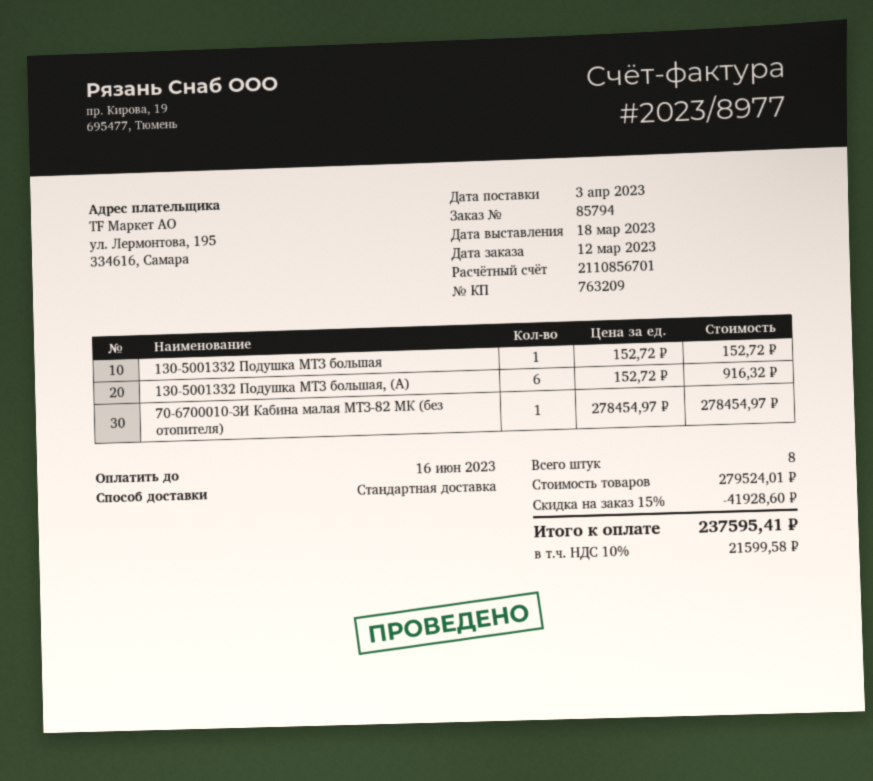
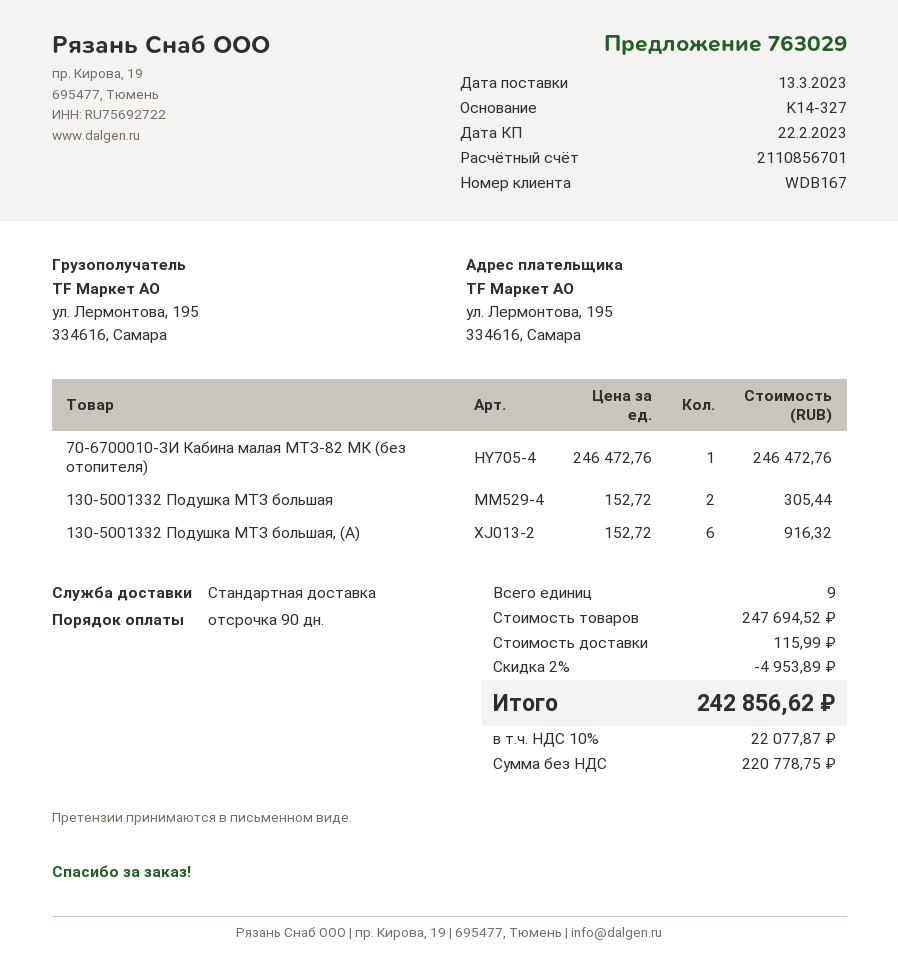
quote number: 763209 -> 763029
delivery date: 2023-04-03 -> 2023-03-13
130-5001332 Подушка МТЗ большая: 1 x 152.72 = 152.72 -> 2 x 152.72 = 305.44
70-6700010-ЗИ Кабина малая МТЗ-82 МК (без отопителя): 1 x 278454.97 = 278454.97 -> 1 x 246472.76 = 246472.76
total quantity: 8 -> 9
subtotal: 279524.01 -> 247694.52
discount: 15% = 41928.60 -> 2% = 4953.89
shipping: none -> 115.99
tax: 10% = 21599.58 -> 10% = 22077.87
total: 237595.41 -> 242856.62

